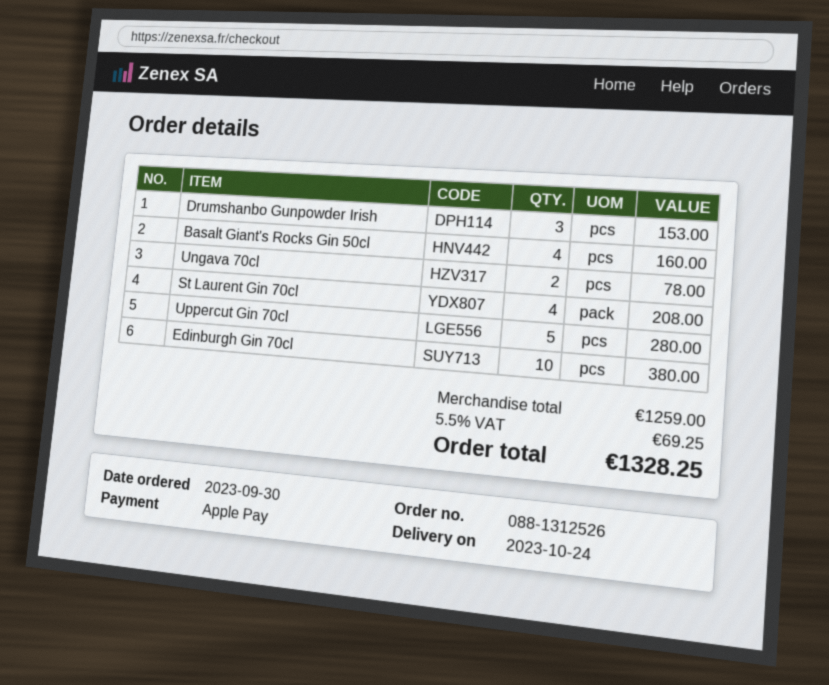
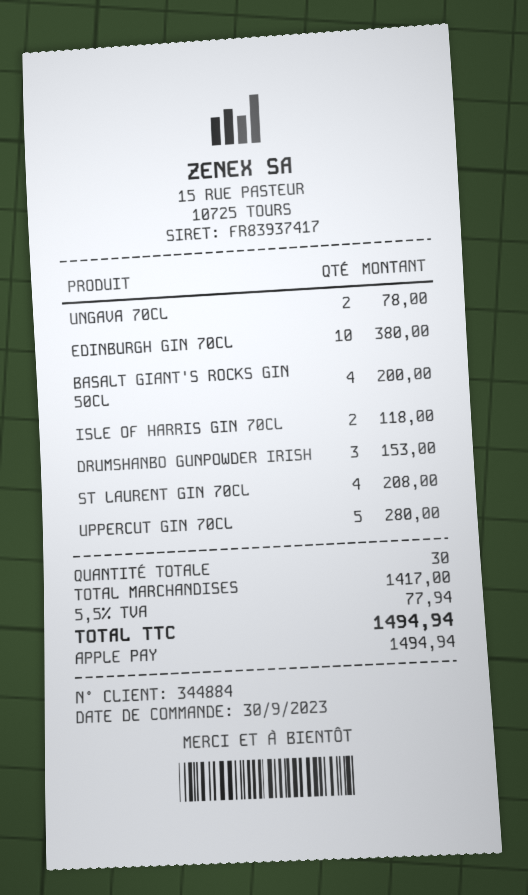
Basalt Giant's Rocks Gin 50cl: 4 for 160.00 -> 4 for 200.00
ISLE OF HARRIS GIN 70CL: none -> 2 for 118.00
subtotal: 1259.00 -> 1417.00
tax: 5.5% = 69.25 -> 5.5% = 77.94
total: 1328.25 -> 1494.94

